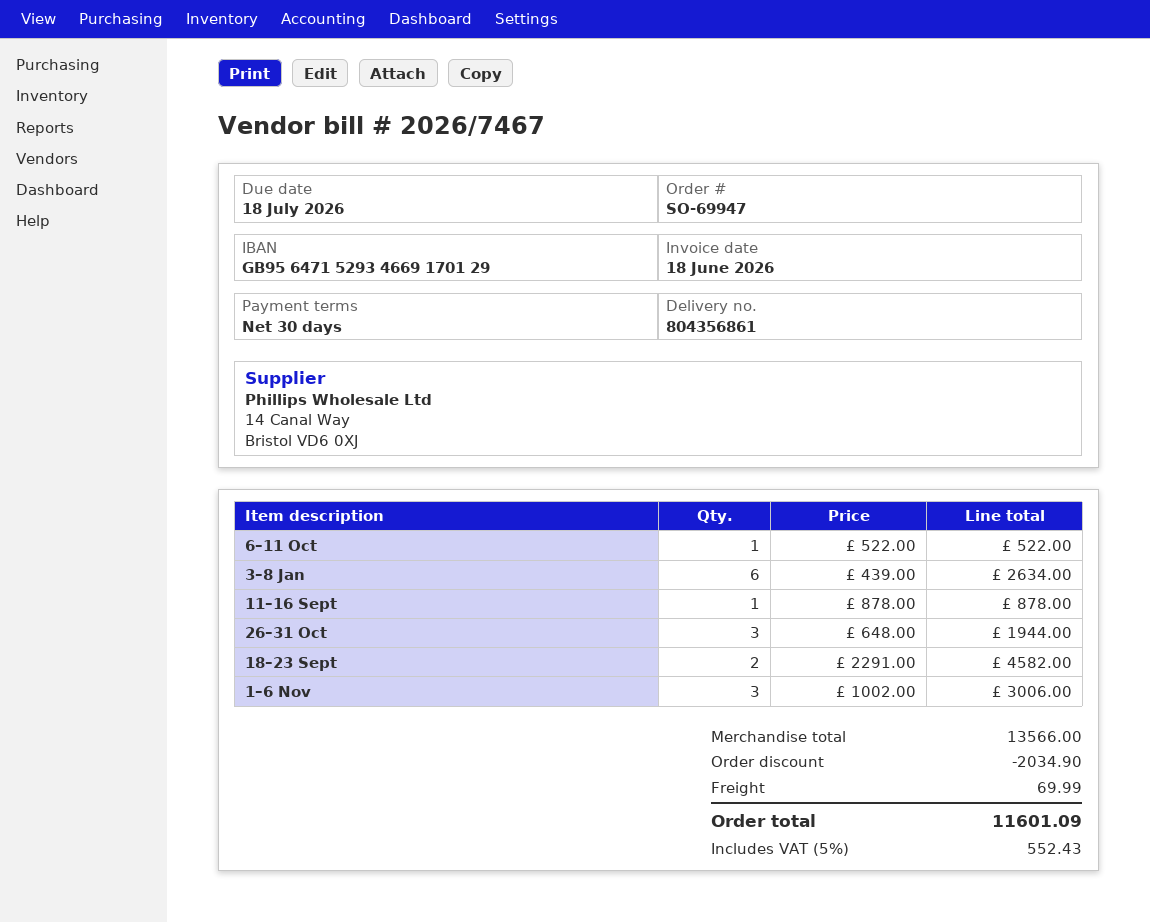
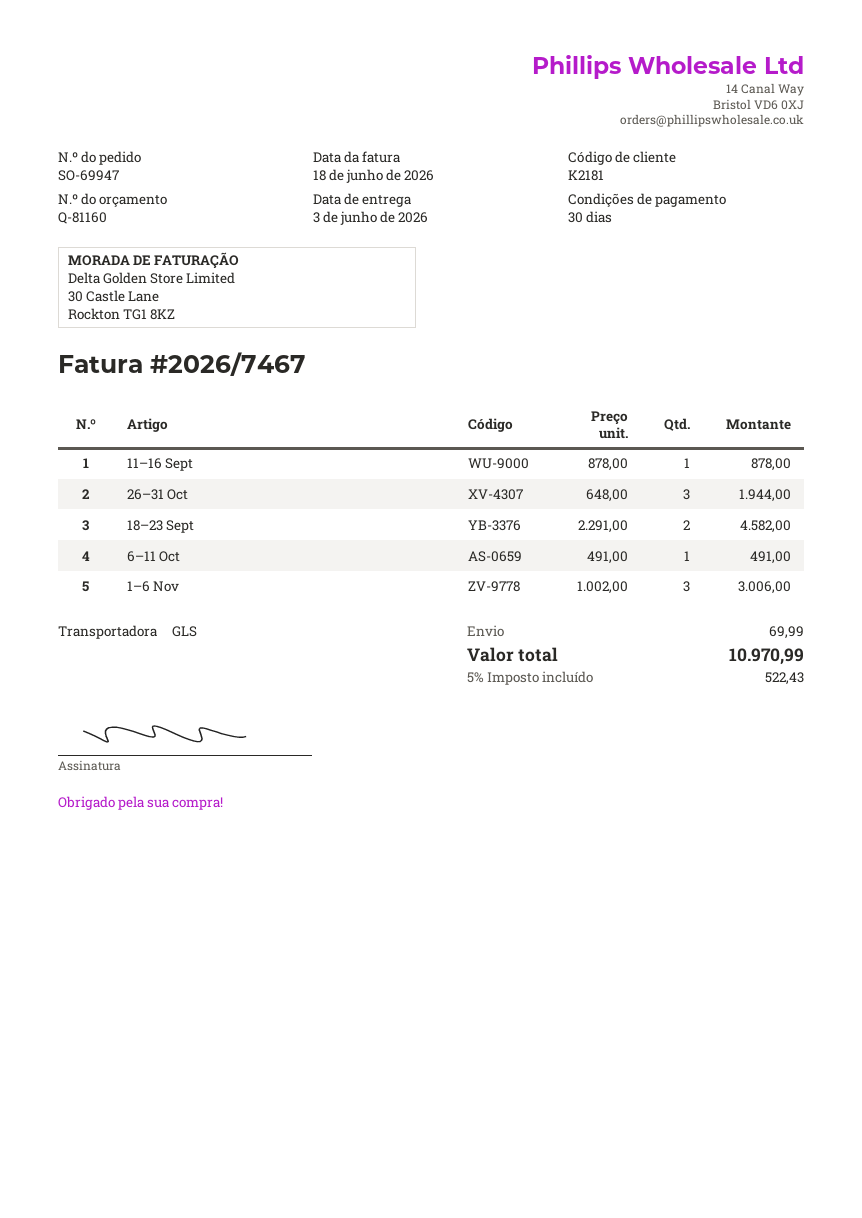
6–11 Oct: 1 x 522.00 = 522.00 -> 1 x 491.00 = 491.00
3–8 Jan: 6 x 439.00 = 2634.00 -> none
discount: 2034.90 -> none
tax: 5% = 552.43 -> 5% = 522.43
total: 11601.09 -> 10970.99

